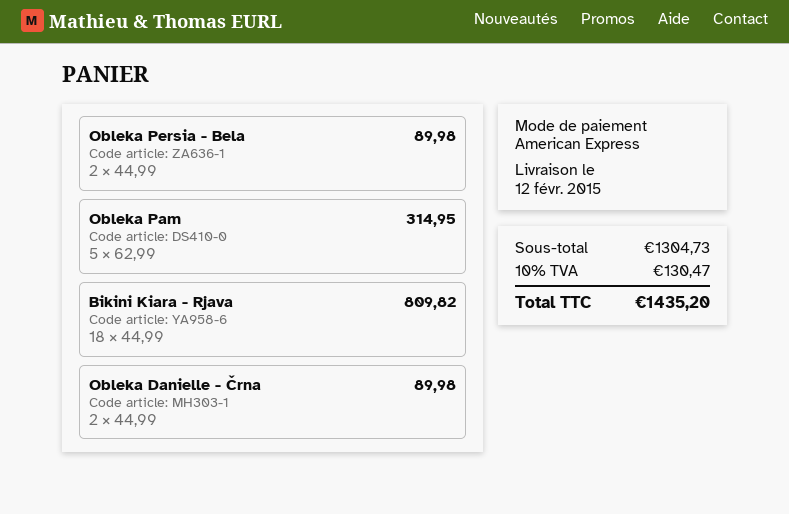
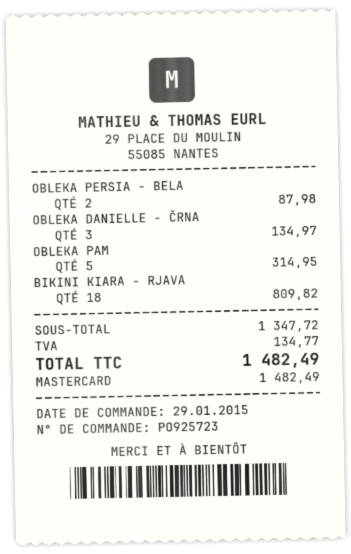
payment method: American Express -> Mastercard
Obleka Persia - Bela: 2 for 89.98 -> 2 for 87.98
Obleka Danielle - Črna: 2 for 89.98 -> 3 for 134.97
subtotal: 1304.73 -> 1347.72
tax: 130.47 -> 134.77
total: 1435.20 -> 1482.49

